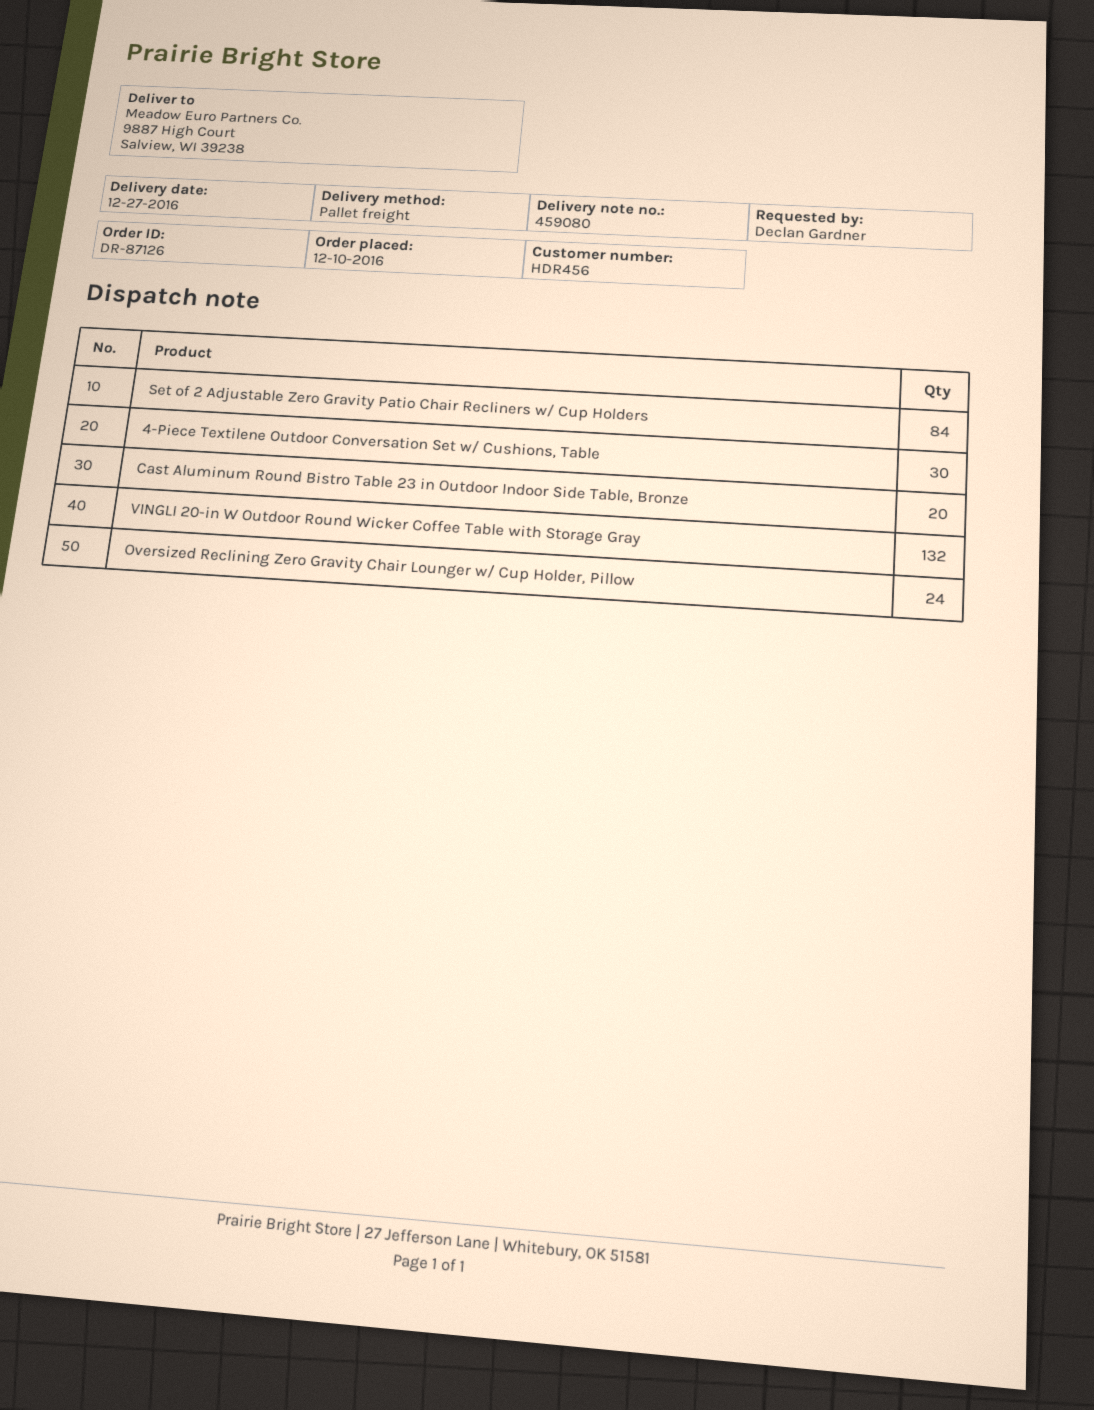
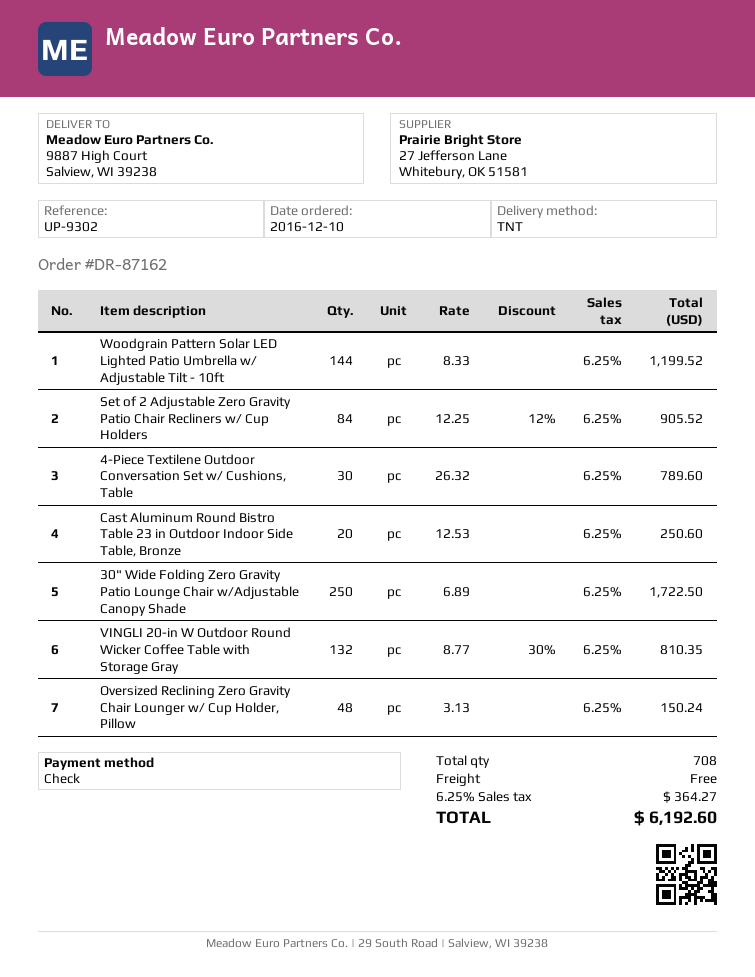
order number: DR-87126 -> DR-87162
shipping method: pallet freight -> TNT
Oversized Reclining Zero Gravity Chair Lounger w/ Cup Holder, Pillow: 24 -> 48
Woodgrain Pattern Solar LED Lighted Patio Umbrella w/ Adjustable Tilt - 10ft: none -> 144
30" Wide Folding Zero Gravity Patio Lounge Chair w/Adjustable Canopy Shade: none -> 250

